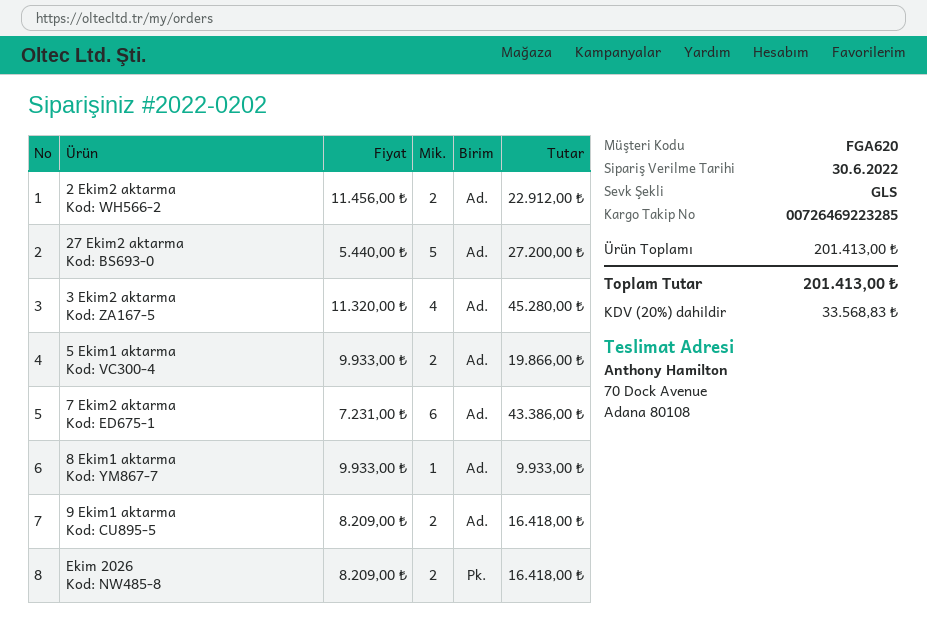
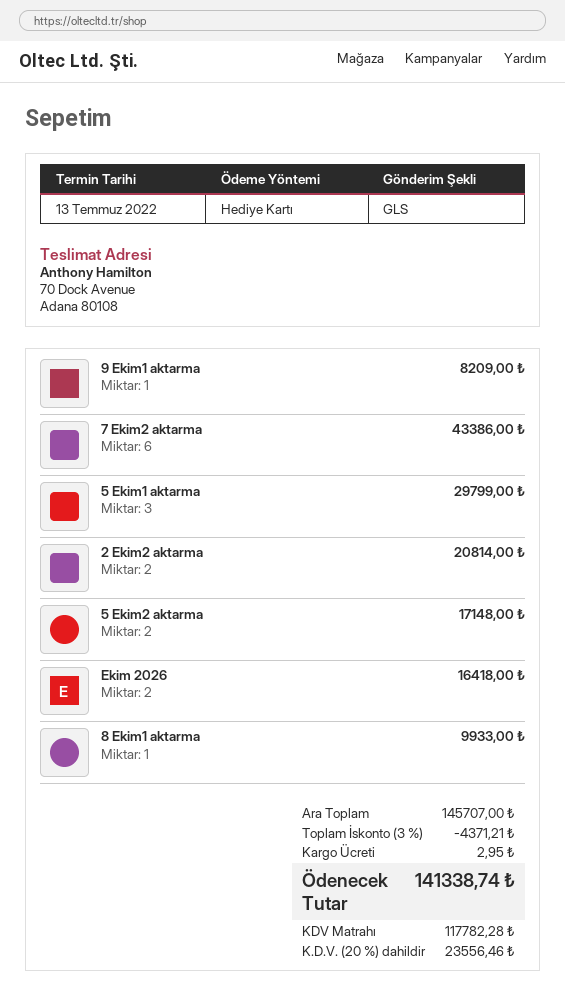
2 Ekim2 aktarma: 2 for 22912.00 -> 2 for 20814.00
27 Ekim2 aktarma: 5 for 27200.00 -> none
3 Ekim2 aktarma: 4 for 45280.00 -> none
5 Ekim1 aktarma: 2 for 19866.00 -> 3 for 29799.00
9 Ekim1 aktarma: 2 for 16418.00 -> 1 for 8209.00
5 Ekim2 aktarma: none -> 2 for 17148.00
subtotal: 201413.00 -> 145707.00
discount: none -> 3% = 4371.21
shipping: none -> 2.95
tax: 20% = 33568.83 -> 20% = 23556.46
total: 201413.00 -> 141338.74

